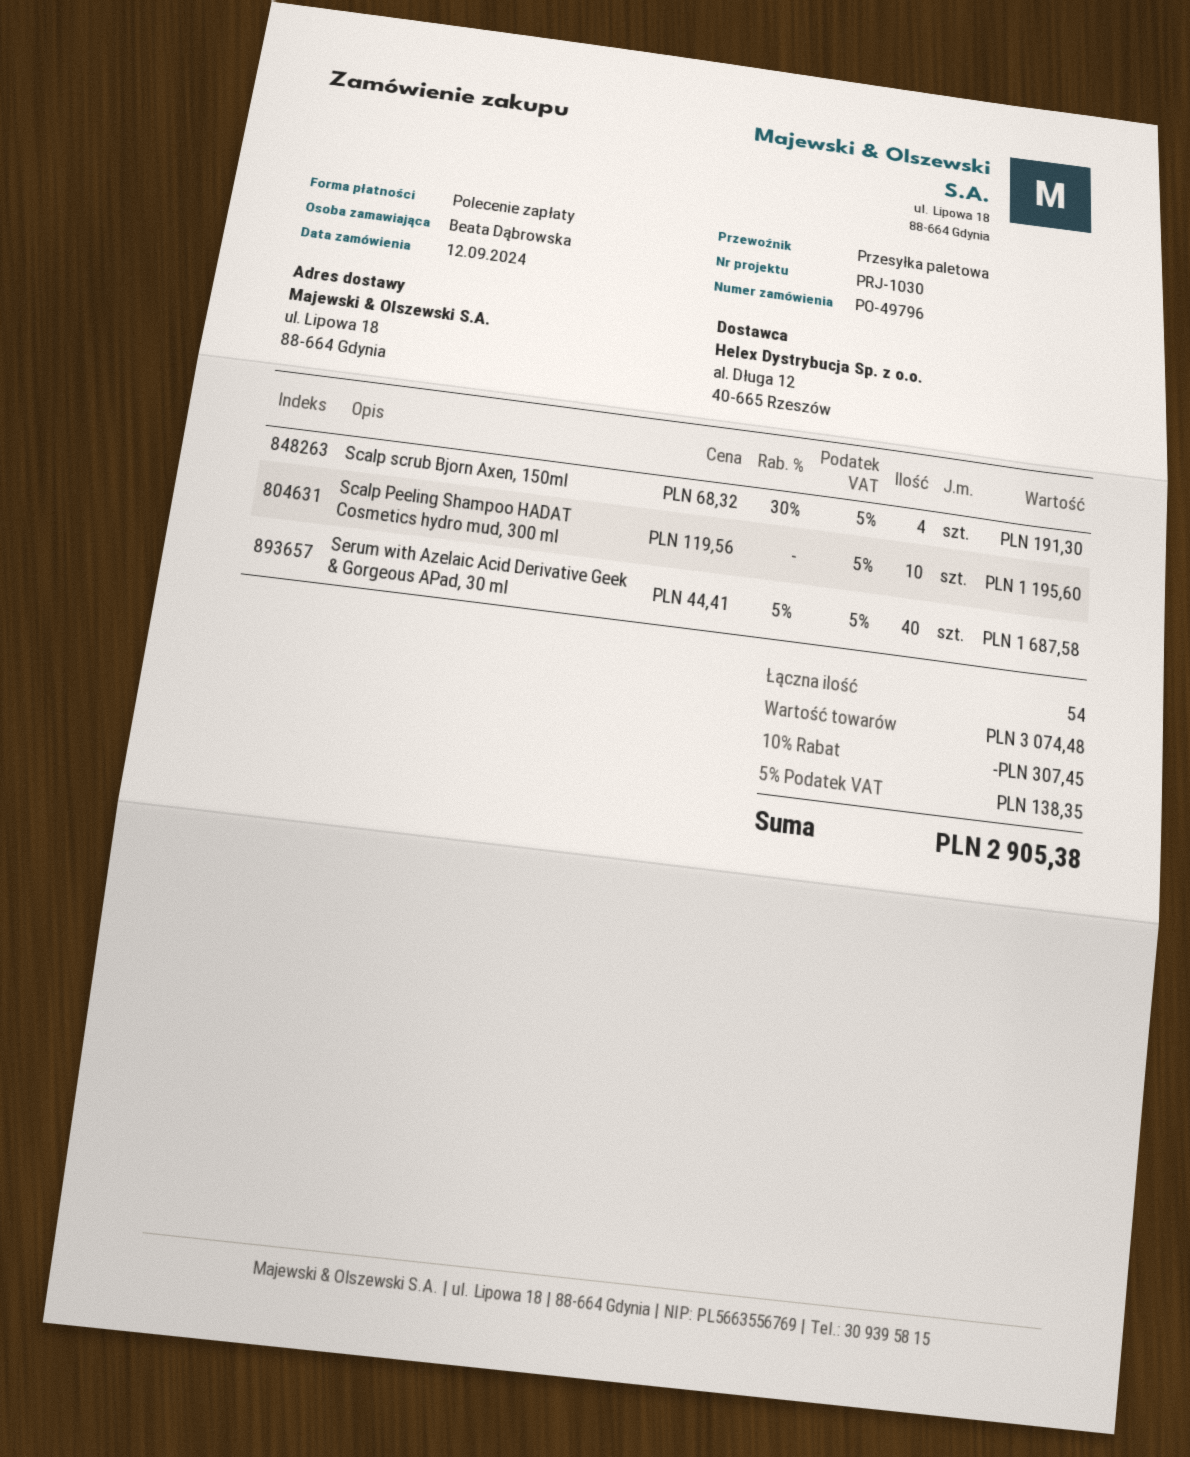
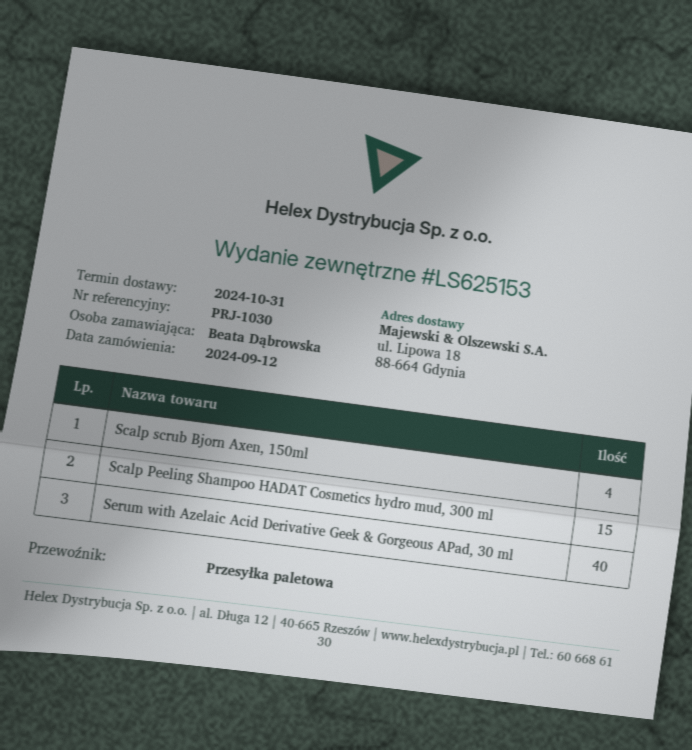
Scalp Peeling Shampoo HADAT Cosmetics hydro mud, 300 ml: 10 -> 15

